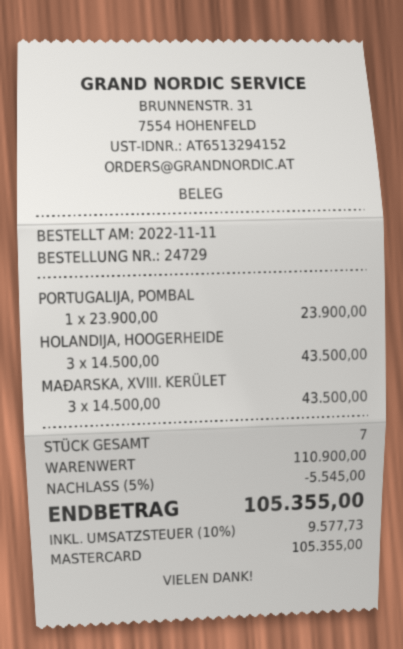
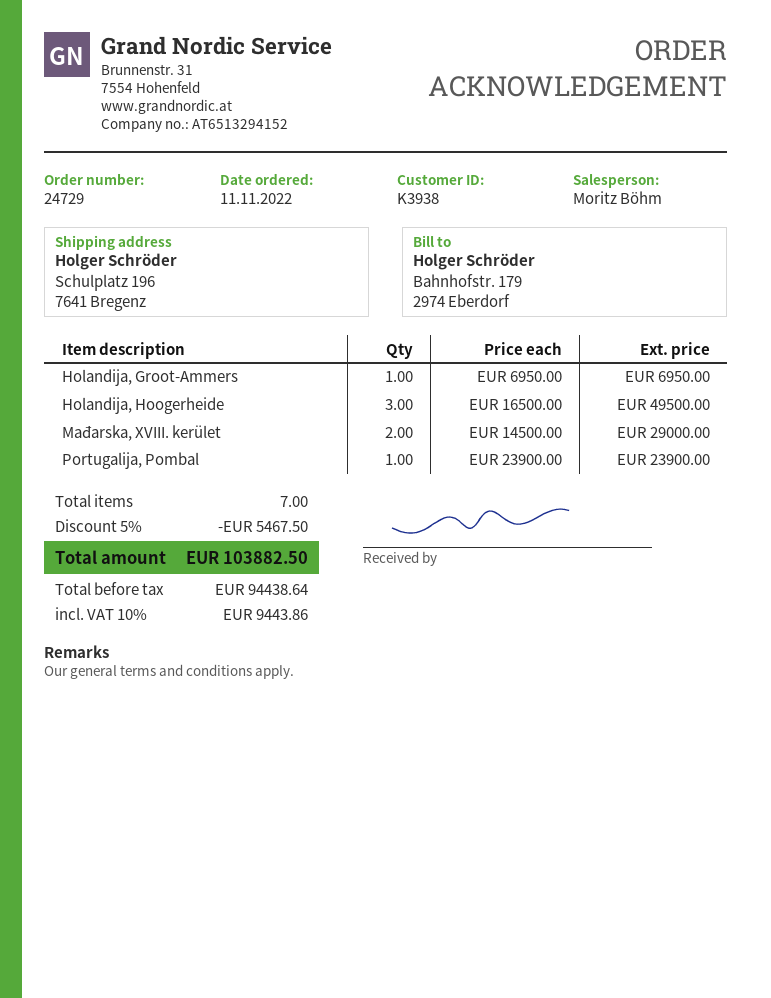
HOLANDIJA, HOOGERHEIDE: 3 x 14500.00 = 43500.00 -> 3 x 16500.00 = 49500.00
MAĐARSKA, XVIII. KERÜLET: 3 x 14500.00 = 43500.00 -> 2 x 14500.00 = 29000.00
Holandija, Groot-Ammers: none -> 1 x 6950.00 = 6950.00
discount: 5% = 5545.00 -> 5% = 5467.50
tax: 10% = 9577.73 -> 10% = 9443.86
total: 105355.00 -> 103882.50

